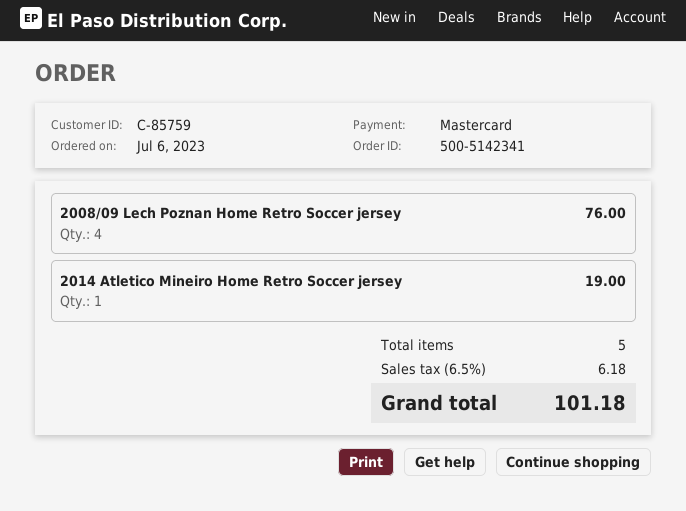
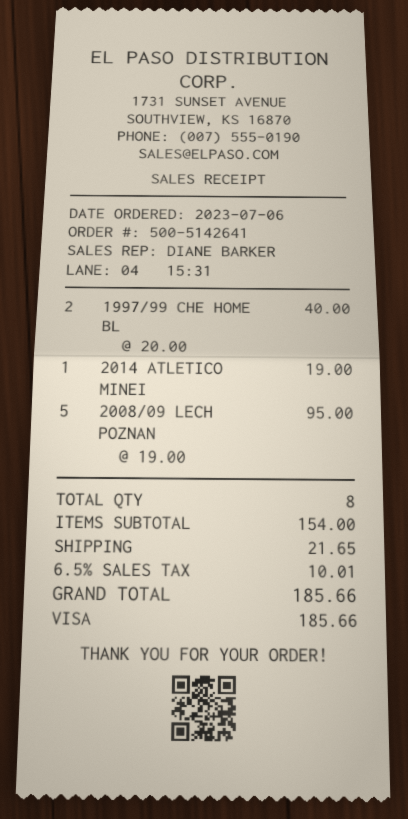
order number: 500-5142341 -> 500-5142641
payment method: Mastercard -> Visa
2008/09 Lech Poznan Home Retro Soccer jersey: 4 for 76.00 -> 5 for 95.00
1997/99 CHE HOME BL: none -> 2 for 40.00
total quantity: 5 -> 8
shipping: none -> 21.65
tax: 6.5% = 6.18 -> 6.5% = 10.01
total: 101.18 -> 185.66

